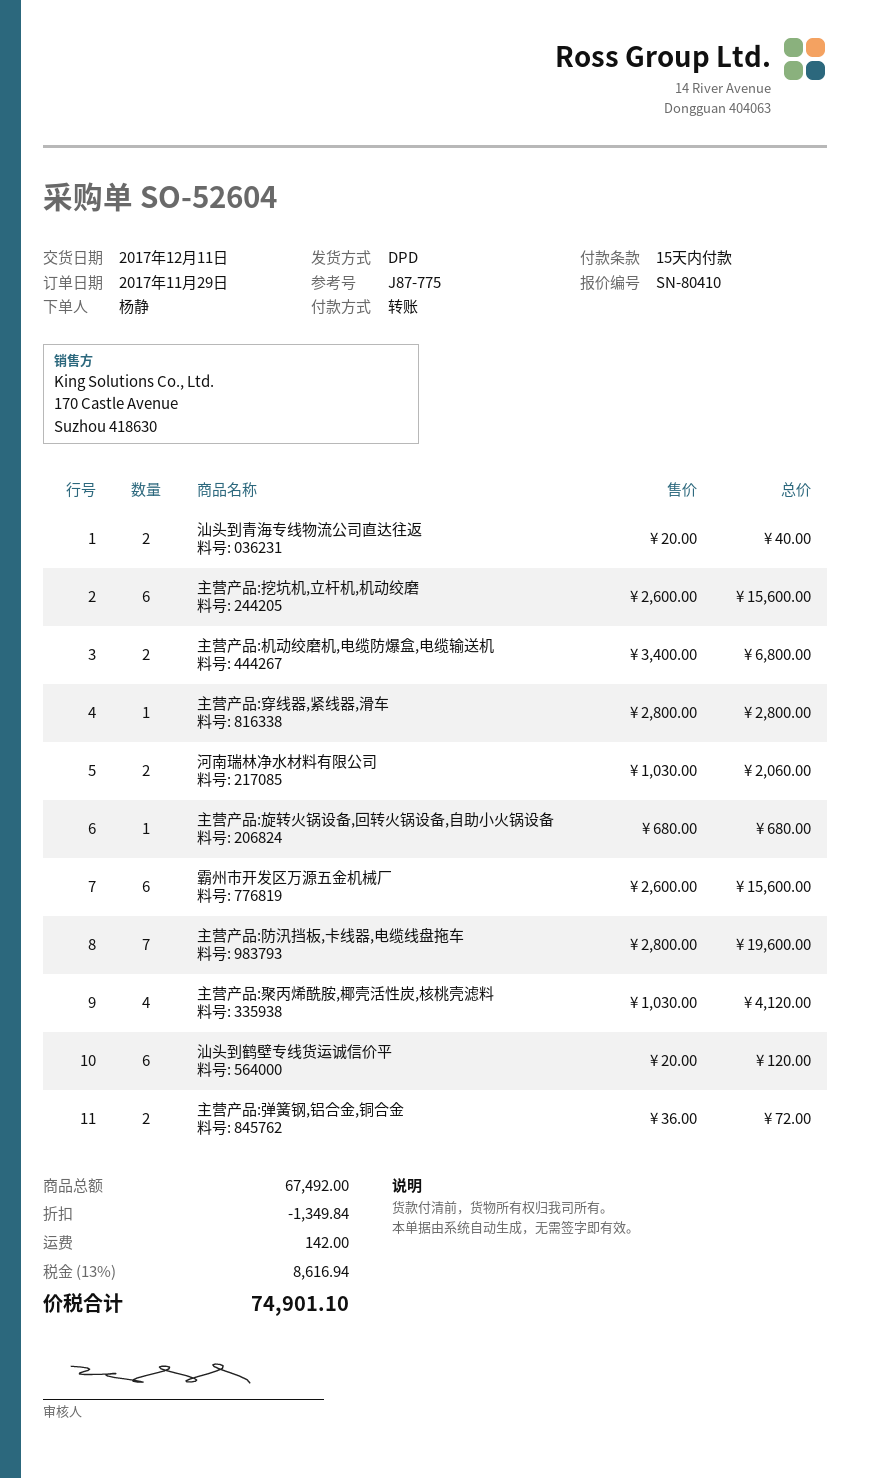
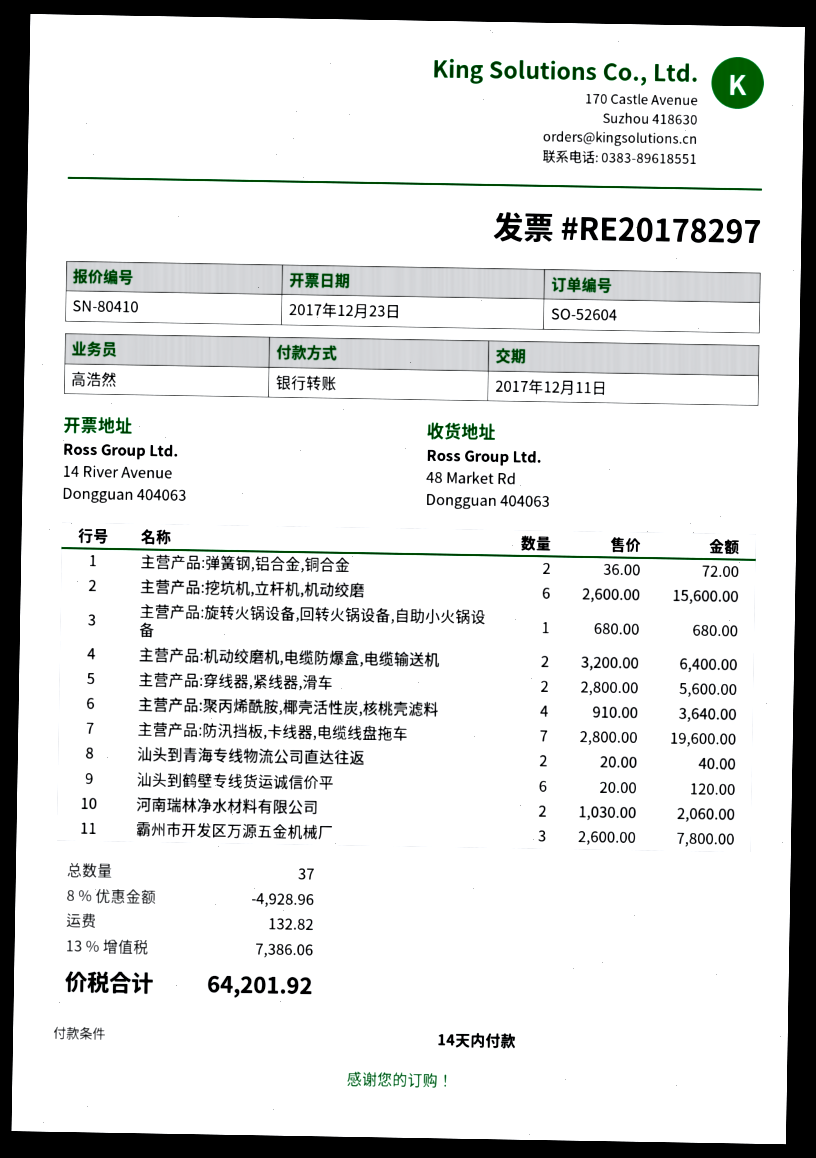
payment terms: 15 days -> 14 days
主营产品:机动绞磨机,电缆防爆盒,电缆输送机: 2 x 3400.00 = 6800.00 -> 2 x 3200.00 = 6400.00
主营产品:穿线器,紧线器,滑车: 1 x 2800.00 = 2800.00 -> 2 x 2800.00 = 5600.00
霸州市开发区万源五金机械厂: 6 x 2600.00 = 15600.00 -> 3 x 2600.00 = 7800.00
主营产品:聚丙烯酰胺,椰壳活性炭,核桃壳滤料: 4 x 1030.00 = 4120.00 -> 4 x 910.00 = 3640.00
discount: 1349.84 -> 4928.96
shipping: 142.00 -> 132.82
tax: 13% = 8616.94 -> 13% = 7386.06
total: 74901.10 -> 64201.92

